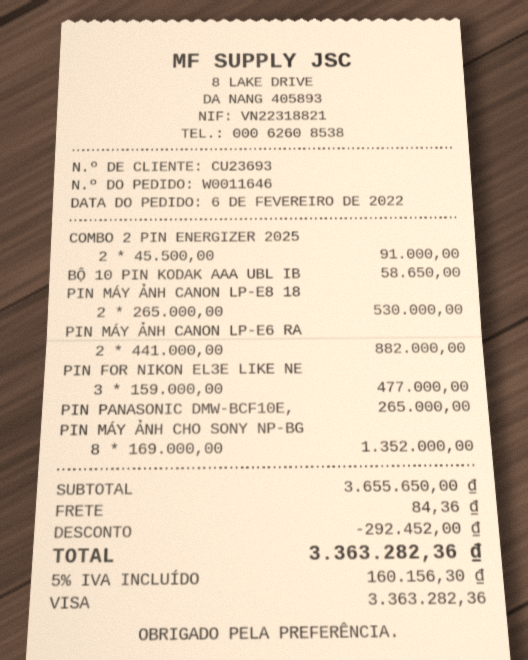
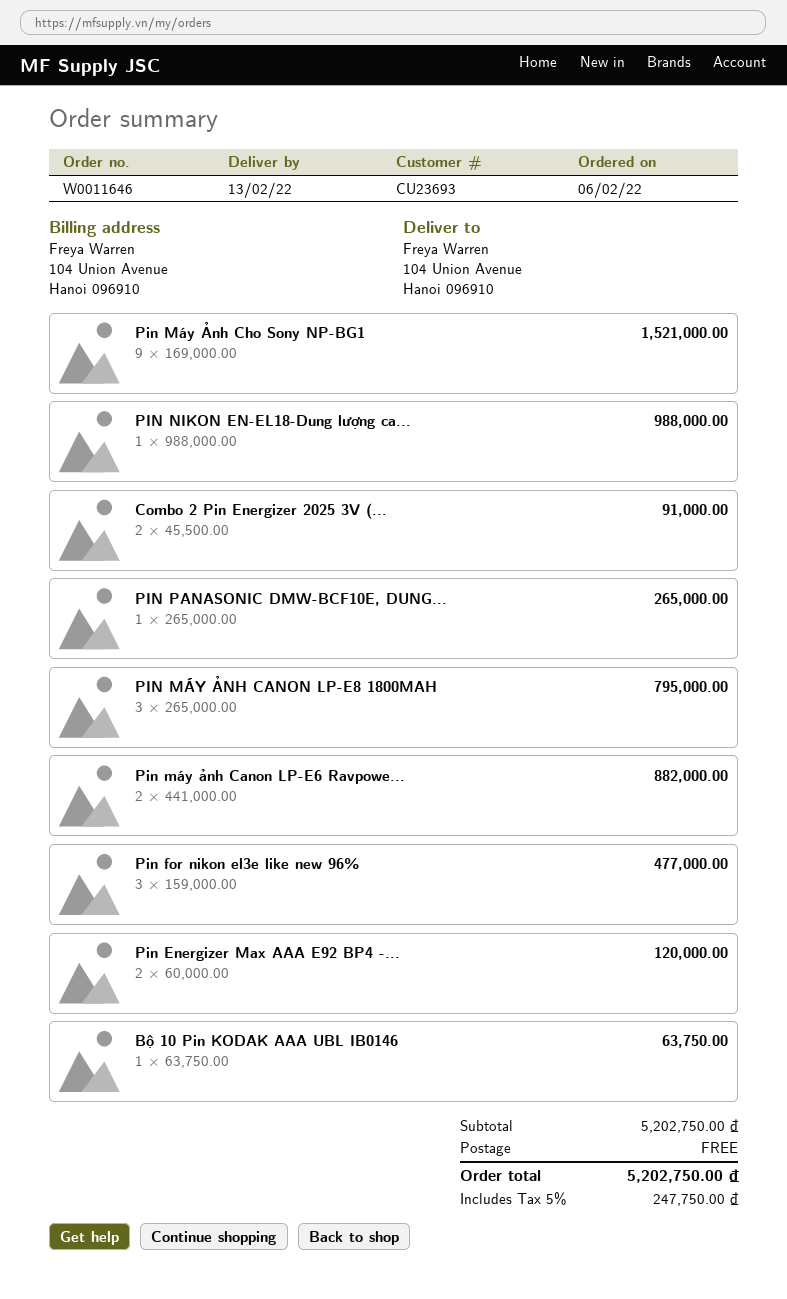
BỘ 10 PIN KODAK AAA UBL IB: 1 x 58650.00 = 58650.00 -> 1 x 63750.00 = 63750.00
PIN MÁY ẢNH CANON LP-E8 18: 2 x 265000.00 = 530000.00 -> 3 x 265000.00 = 795000.00
PIN MÁY ẢNH CHO SONY NP-BG: 8 x 169000.00 = 1352000.00 -> 9 x 169000.00 = 1521000.00
PIN NIKON EN-EL18-Dung lượng ca...: none -> 1 x 988000.00 = 988000.00
Pin Energizer Max AAA E92 BP4 -...: none -> 2 x 60000.00 = 120000.00
subtotal: 3655650.00 -> 5202750.00
discount: 292452.00 -> none
shipping: 84.36 -> 0.00
tax: 5% = 160156.30 -> 5% = 247750.00
total: 3363282.36 -> 5202750.00

